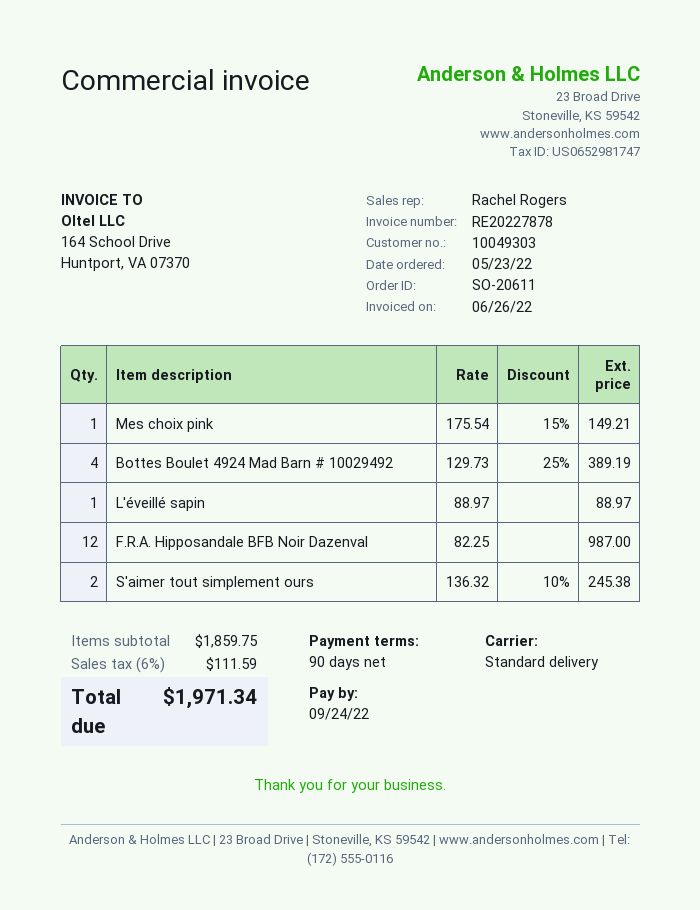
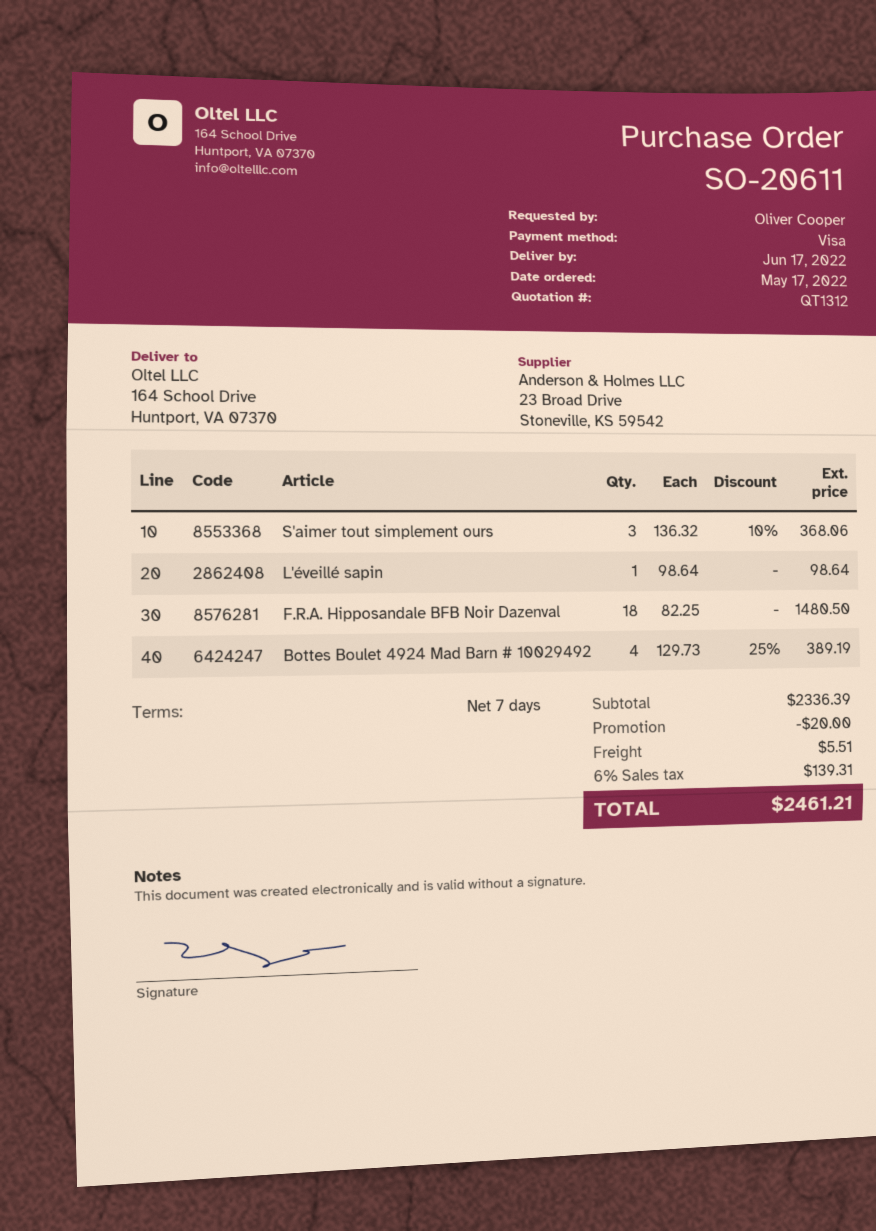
order date: 2022-05-23 -> 2022-05-17
payment terms: 90 days -> 7 days
Mes choix pink: 1 x 175.54 - 15% = 149.21 -> none
L'éveillé sapin: 1 x 88.97 = 88.97 -> 1 x 98.64 = 98.64
F.R.A. Hipposandale BFB Noir Dazenval: 12 x 82.25 = 987.00 -> 18 x 82.25 = 1480.50
S'aimer tout simplement ours: 2 x 136.32 - 10% = 245.38 -> 3 x 136.32 - 10% = 368.06
subtotal: 1859.75 -> 2336.39
discount: none -> 20.00
shipping: none -> 5.51
tax: 6% = 111.59 -> 6% = 139.31
total: 1971.34 -> 2461.21

